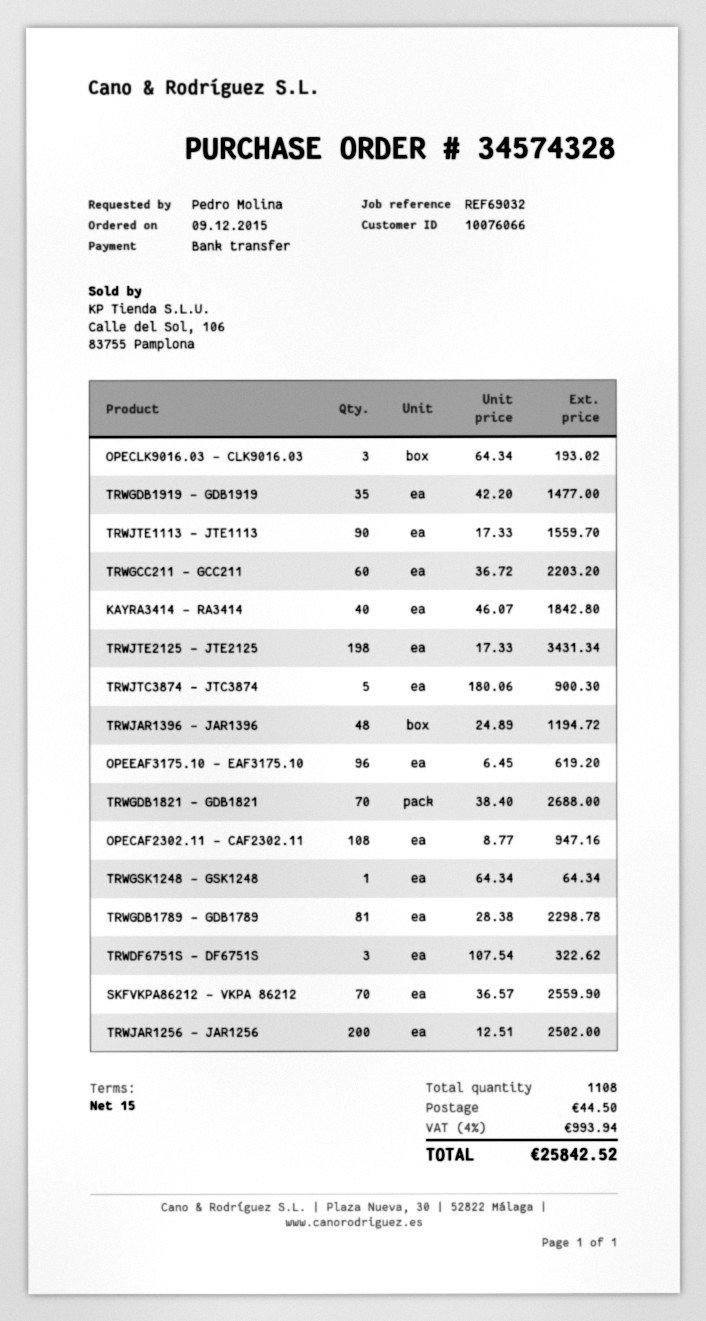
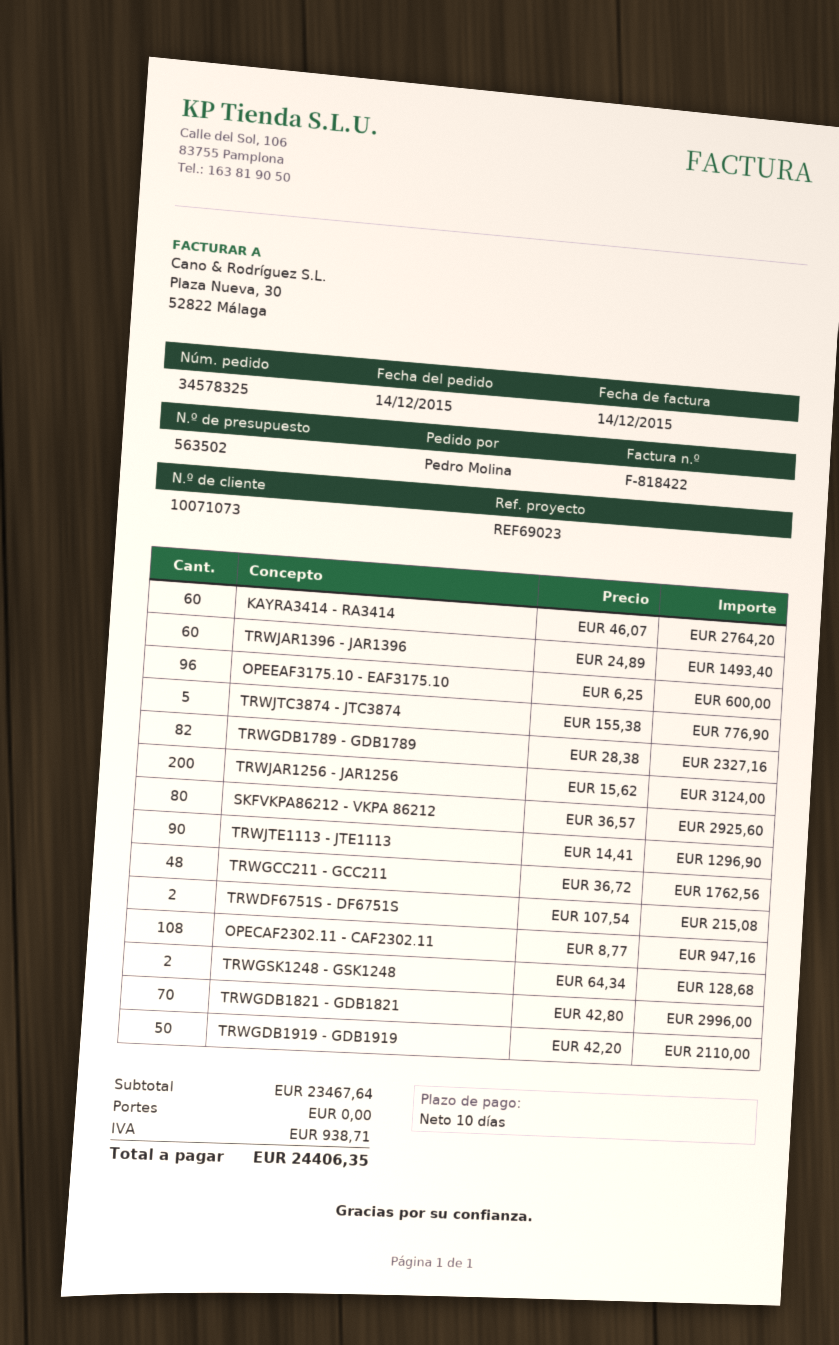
order number: 34574328 -> 34578325
order date: 2015-12-09 -> 2015-12-14
payment terms: 15 days -> 10 days
customer number: 10076066 -> 10071073
reference: REF69032 -> REF69023
OPECLK9016.03 - CLK9016.03: 3 x 64.34 = 193.02 -> none
TRWGDB1919 - GDB1919: 35 x 42.20 = 1477.00 -> 50 x 42.20 = 2110.00
TRWJTE1113 - JTE1113: 90 x 17.33 = 1559.70 -> 90 x 14.41 = 1296.90
TRWGCC211 - GCC211: 60 x 36.72 = 2203.20 -> 48 x 36.72 = 1762.56
KAYRA3414 - RA3414: 40 x 46.07 = 1842.80 -> 60 x 46.07 = 2764.20
TRWJTE2125 - JTE2125: 198 x 17.33 = 3431.34 -> none
TRWJTC3874 - JTC3874: 5 x 180.06 = 900.30 -> 5 x 155.38 = 776.90
TRWJAR1396 - JAR1396: 48 x 24.89 = 1194.72 -> 60 x 24.89 = 1493.40
OPEEAF3175.10 - EAF3175.10: 96 x 6.45 = 619.20 -> 96 x 6.25 = 600.00
TRWGDB1821 - GDB1821: 70 x 38.40 = 2688.00 -> 70 x 42.80 = 2996.00
TRWGSK1248 - GSK1248: 1 x 64.34 = 64.34 -> 2 x 64.34 = 128.68
TRWGDB1789 - GDB1789: 81 x 28.38 = 2298.78 -> 82 x 28.38 = 2327.16
TRWDF6751S - DF6751S: 3 x 107.54 = 322.62 -> 2 x 107.54 = 215.08
SKFVKPA86212 - VKPA 86212: 70 x 36.57 = 2559.90 -> 80 x 36.57 = 2925.60
TRWJAR1256 - JAR1256: 200 x 12.51 = 2502.00 -> 200 x 15.62 = 3124.00
shipping: 44.50 -> 0.00
tax: 993.94 -> 938.71
total: 25842.52 -> 24406.35

